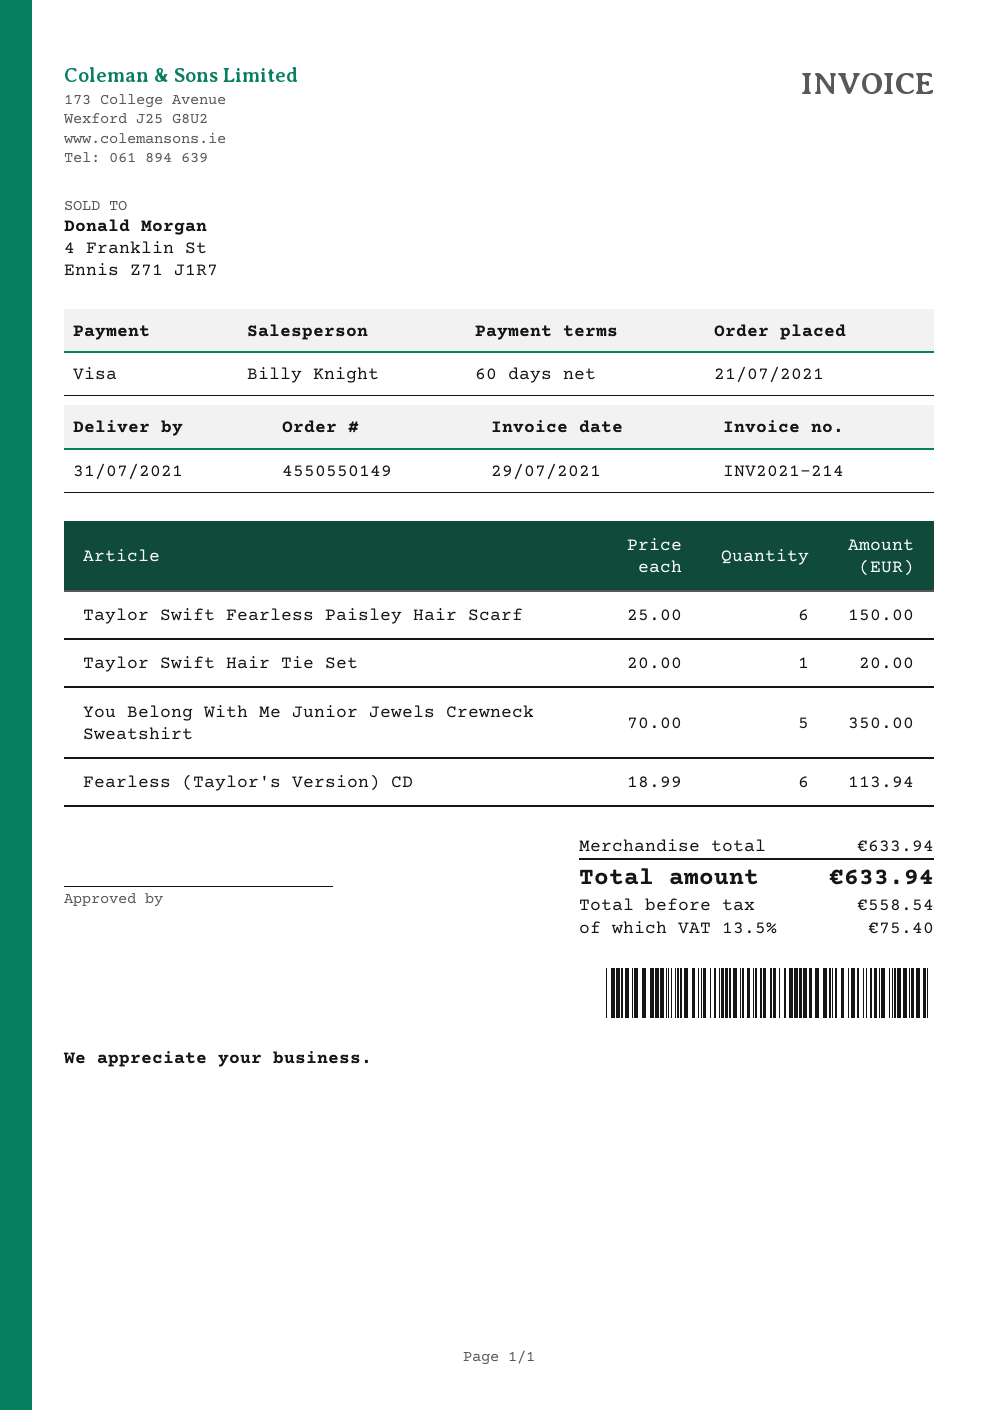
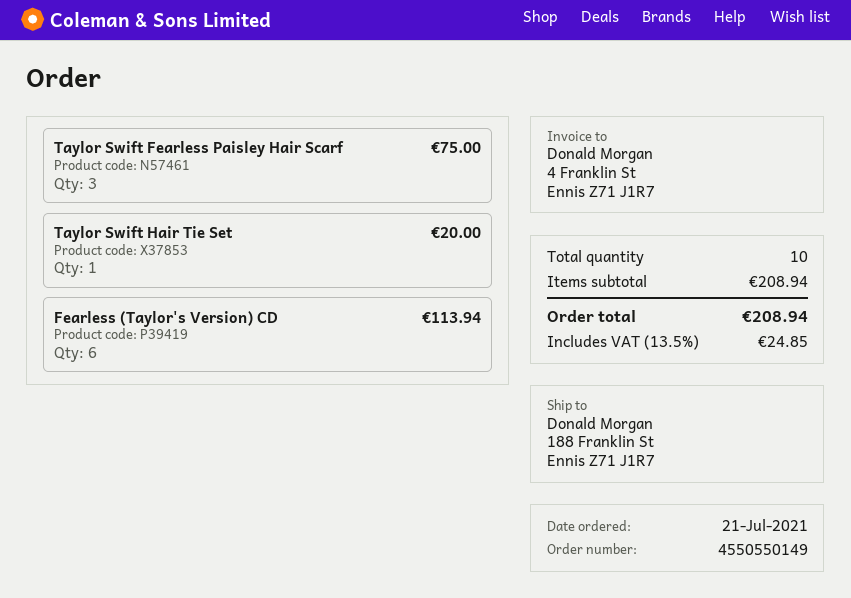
Taylor Swift Fearless Paisley Hair Scarf: 6 for 150.00 -> 3 for 75.00
You Belong With Me Junior Jewels Crewneck Sweatshirt: 5 for 350.00 -> none
subtotal: 633.94 -> 208.94
tax: 13.5% = 75.40 -> 13.5% = 24.85
total: 633.94 -> 208.94

